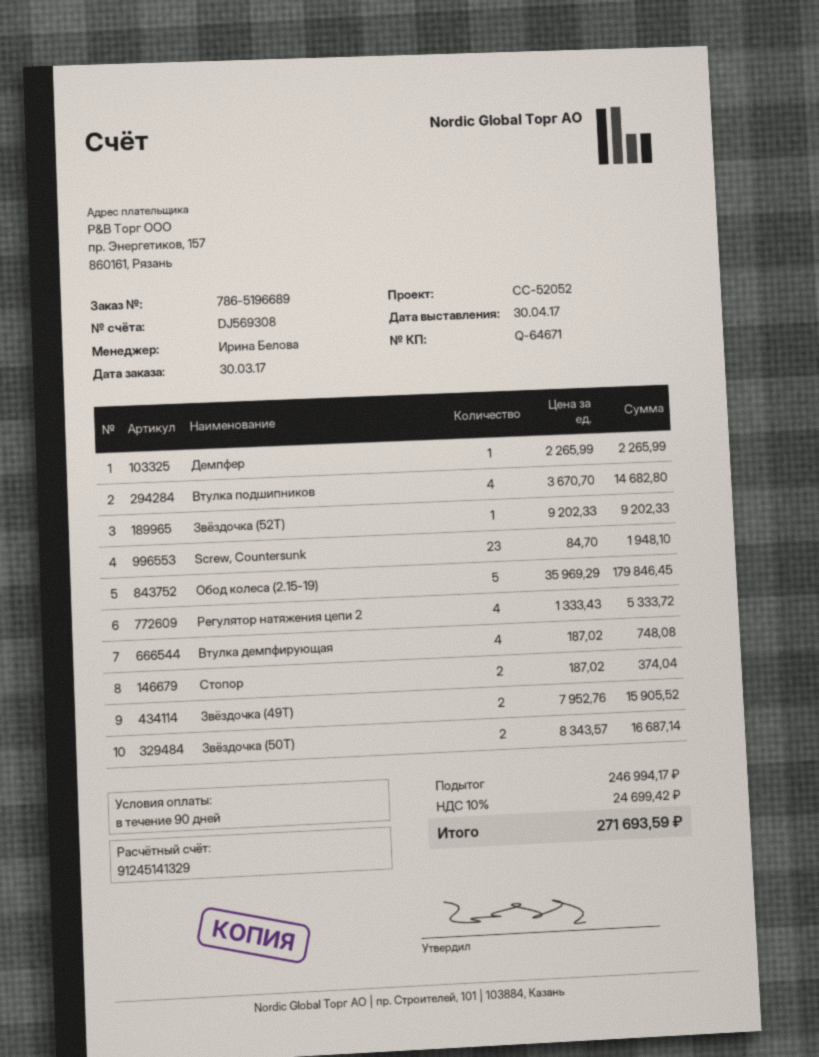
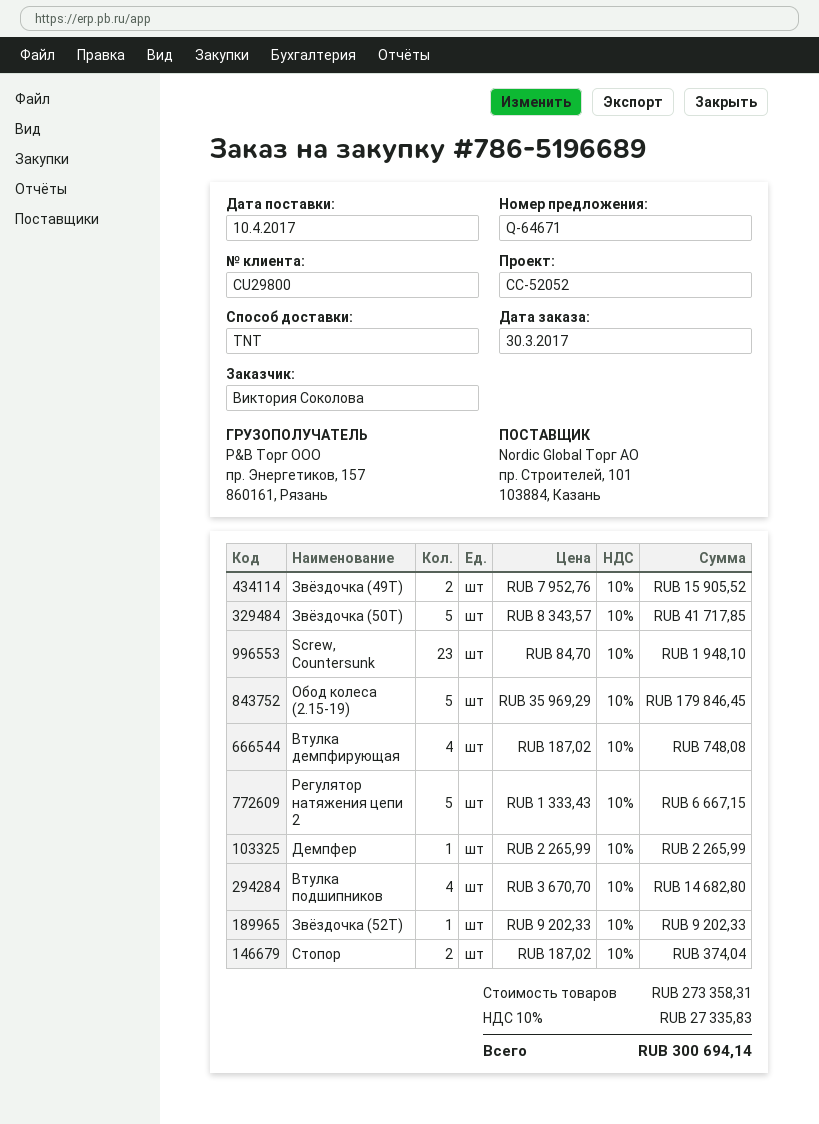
Регулятор натяжения цепи 2: 4 x 1333.43 = 5333.72 -> 5 x 1333.43 = 6667.15
Звёздочка (50T): 2 x 8343.57 = 16687.14 -> 5 x 8343.57 = 41717.85
subtotal: 246994.17 -> 273358.31
tax: 10% = 24699.42 -> 10% = 27335.83
total: 271693.59 -> 300694.14

